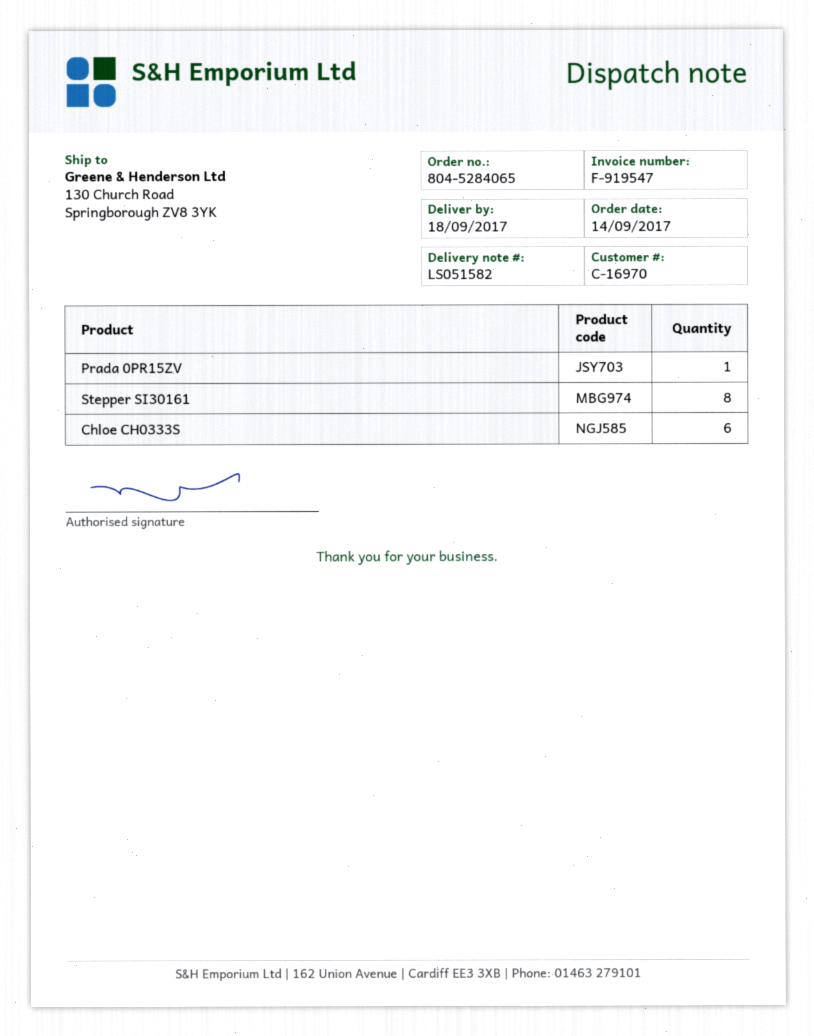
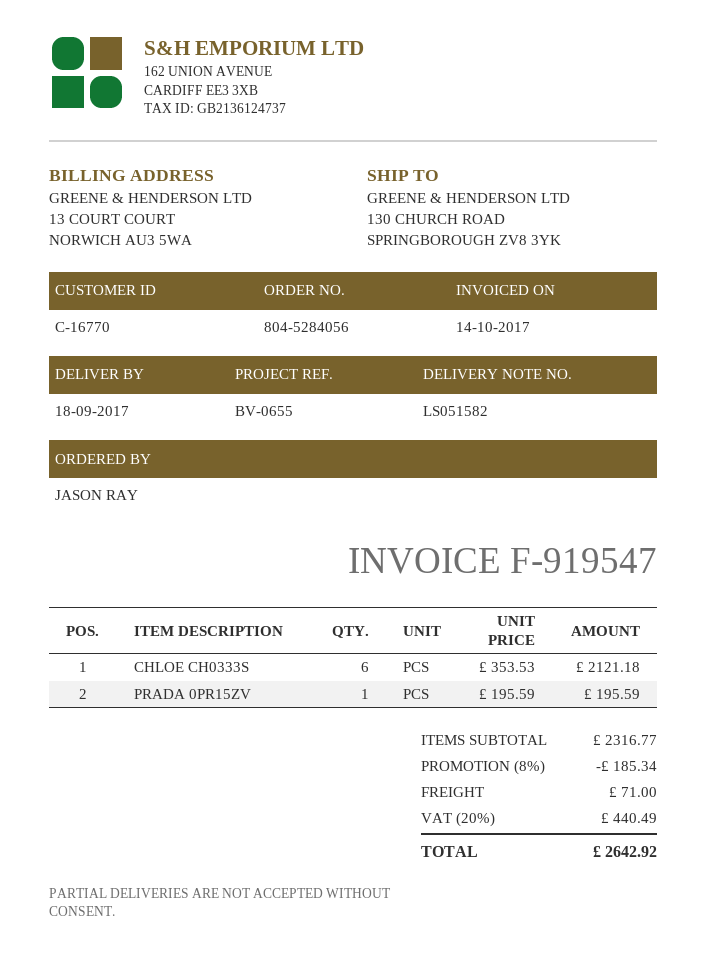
order number: 804-5284065 -> 804-5284056
customer number: C-16970 -> C-16770
Stepper SI30161: 8 -> none

